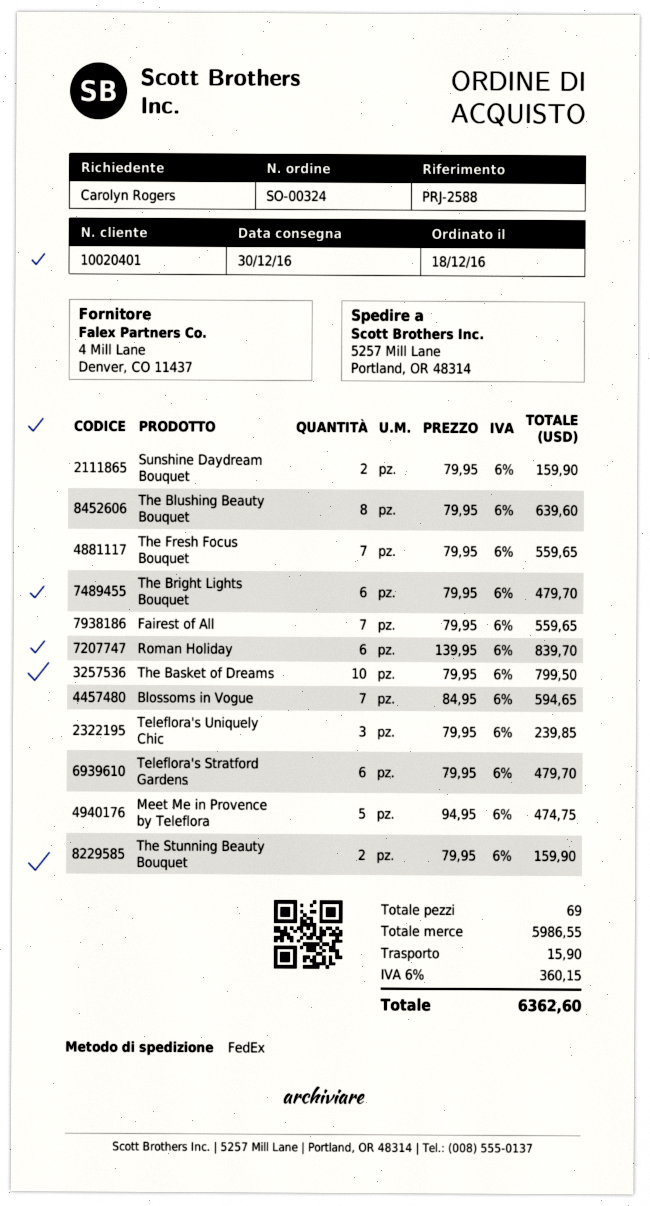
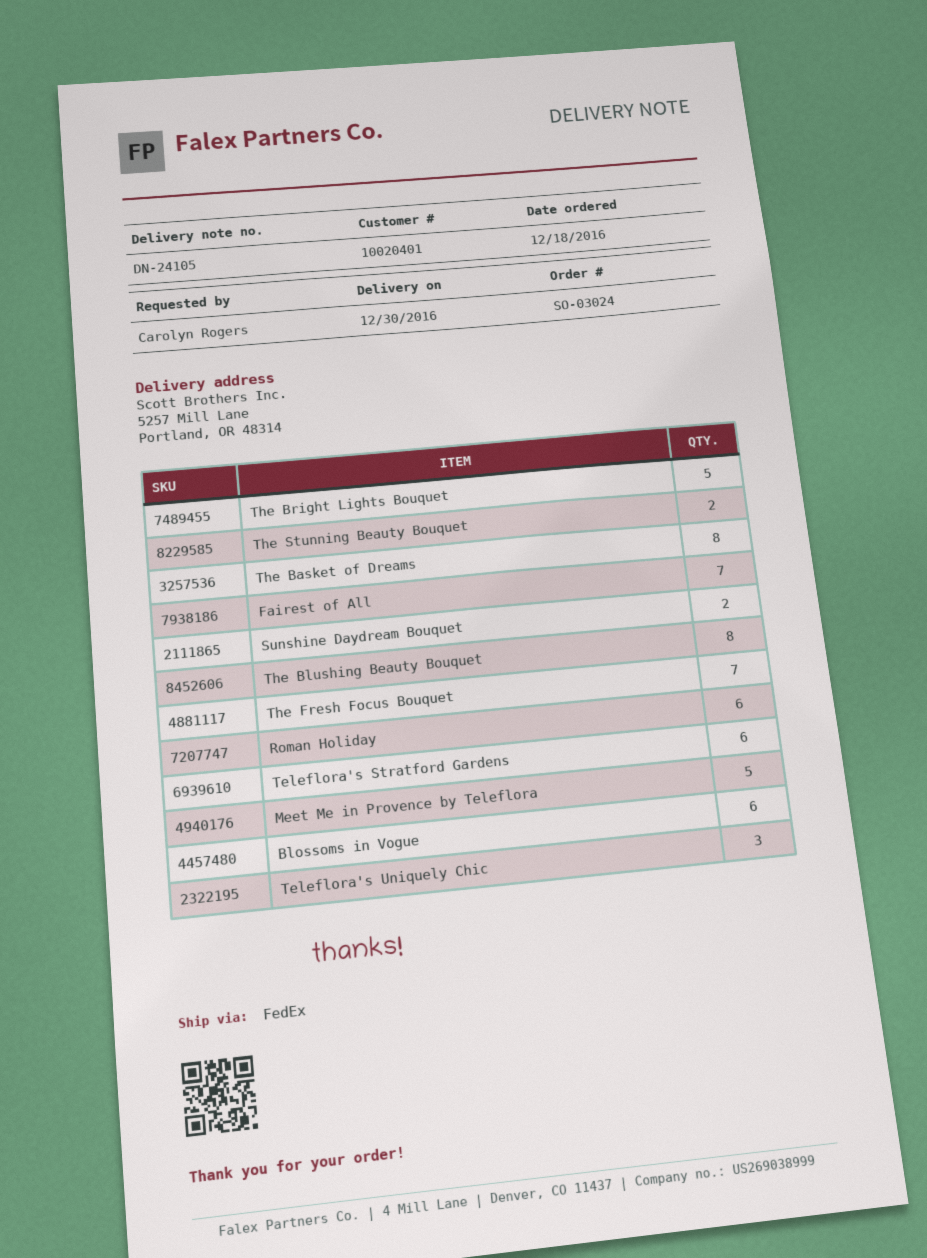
order number: SO-00324 -> SO-03024
The Bright Lights Bouquet: 6 -> 5
The Basket of Dreams: 10 -> 8
Blossoms in Vogue: 7 -> 6

